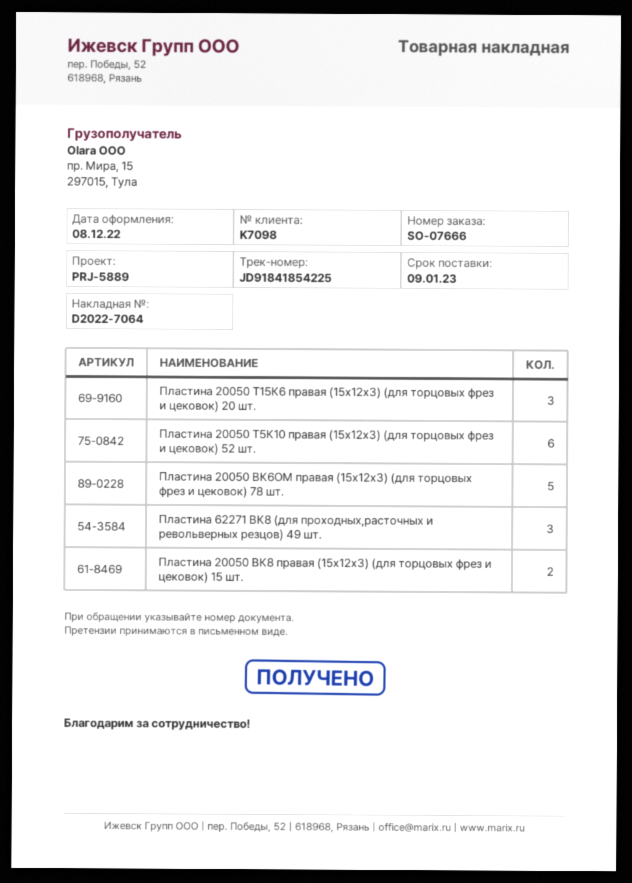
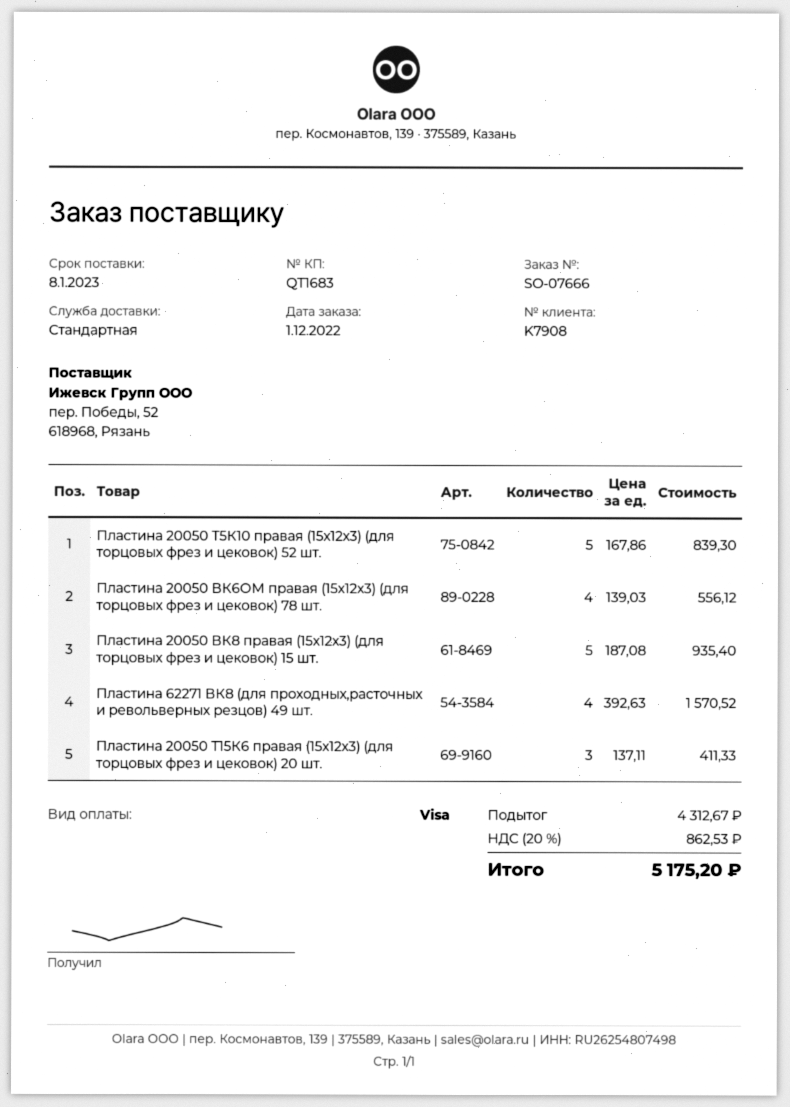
order date: 2022-12-08 -> 2022-12-01
delivery date: 2023-01-09 -> 2023-01-08
customer number: K7098 -> K7908
Пластина 20050 Т5К10 правая (15х12х3) (для торцовых фрез и цековок) 52 шт.: 6 -> 5
Пластина 20050 ВК6ОМ правая (15х12х3) (для торцовых фрез и цековок) 78 шт.: 5 -> 4
Пластина 62271 ВК8 (для проходных,расточных и револьверных резцов) 49 шт.: 3 -> 4
Пластина 20050 ВК8 правая (15х12х3) (для торцовых фрез и цековок) 15 шт.: 2 -> 5

